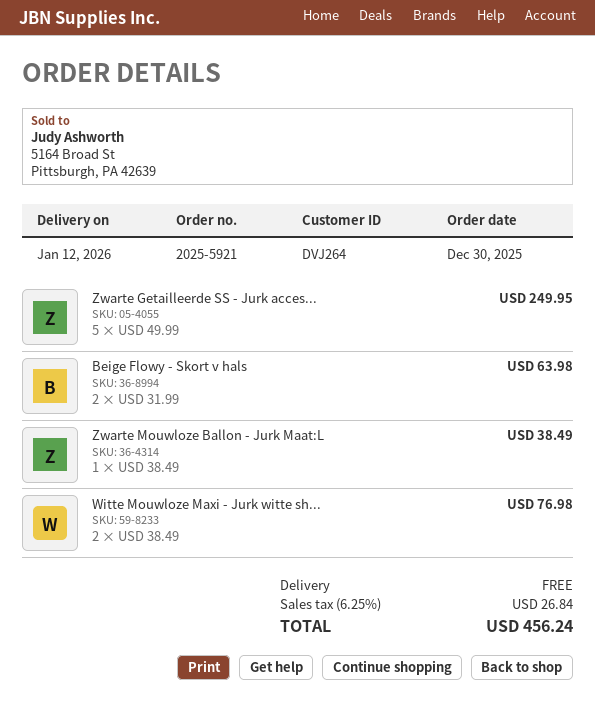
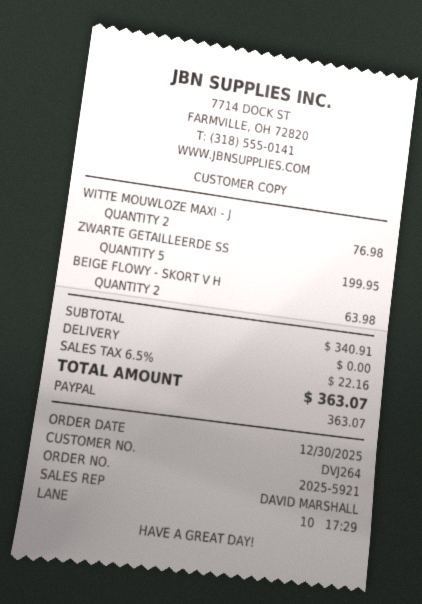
Zwarte Getailleerde SS - Jurk acces...: 5 for 249.95 -> 5 for 199.95
Zwarte Mouwloze Ballon - Jurk Maat:L: 1 for 38.49 -> none
tax: 6.25% = 26.84 -> 6.5% = 22.16
total: 456.24 -> 363.07

